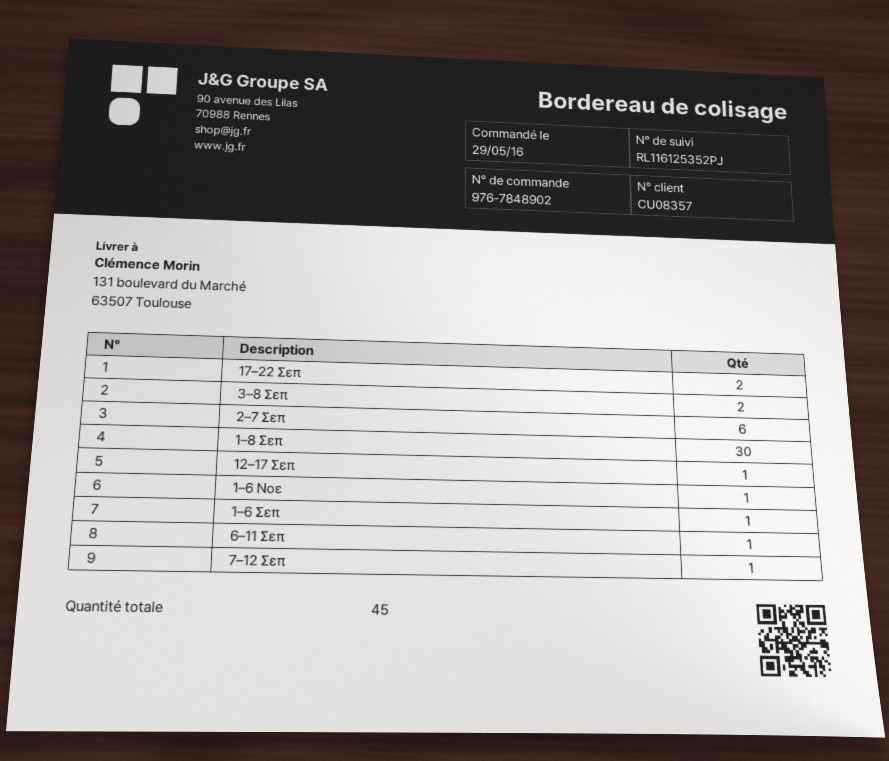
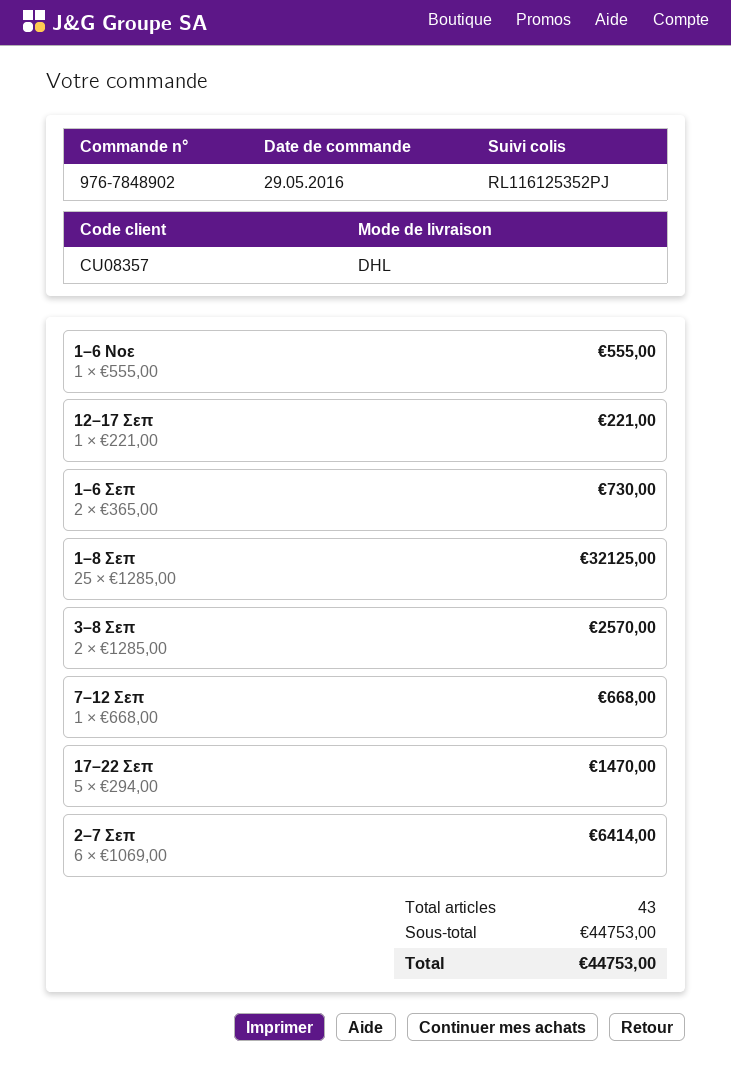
17–22 Σεπ: 2 -> 5
1–8 Σεπ: 30 -> 25
1–6 Σεπ: 1 -> 2
6–11 Σεπ: 1 -> none
total quantity: 45 -> 43

